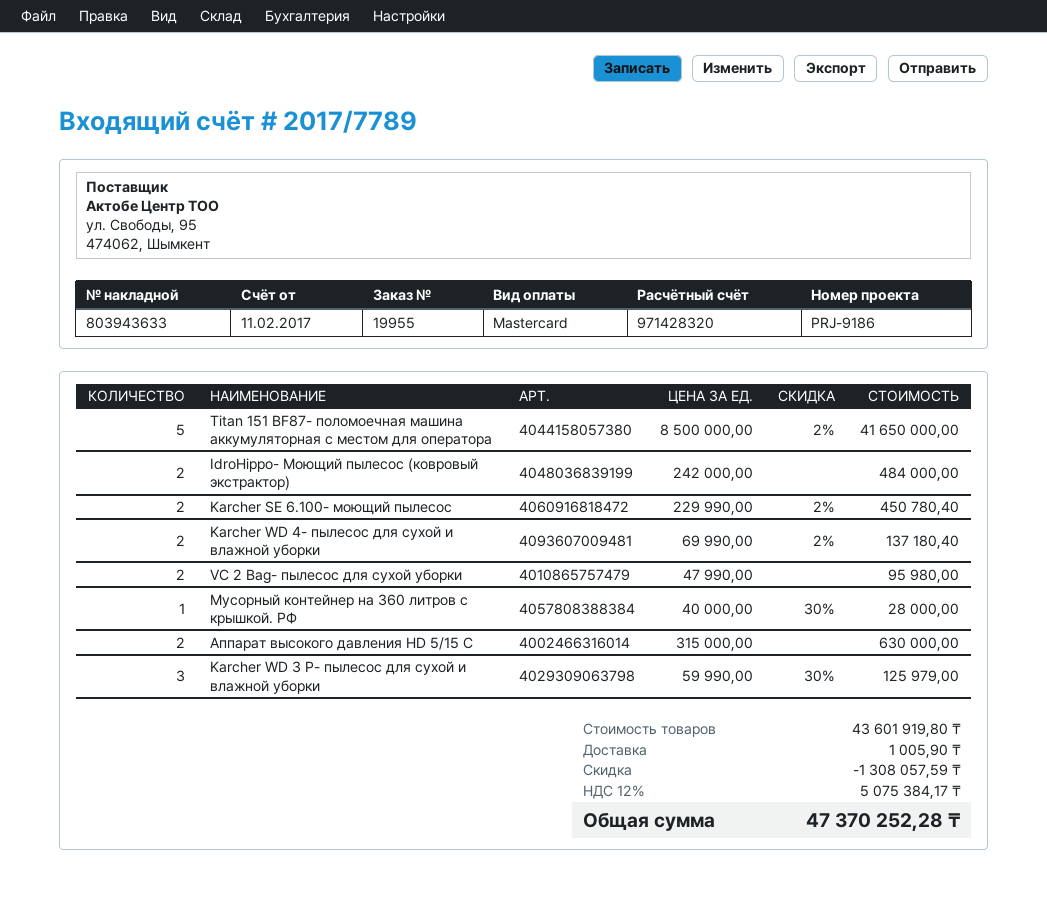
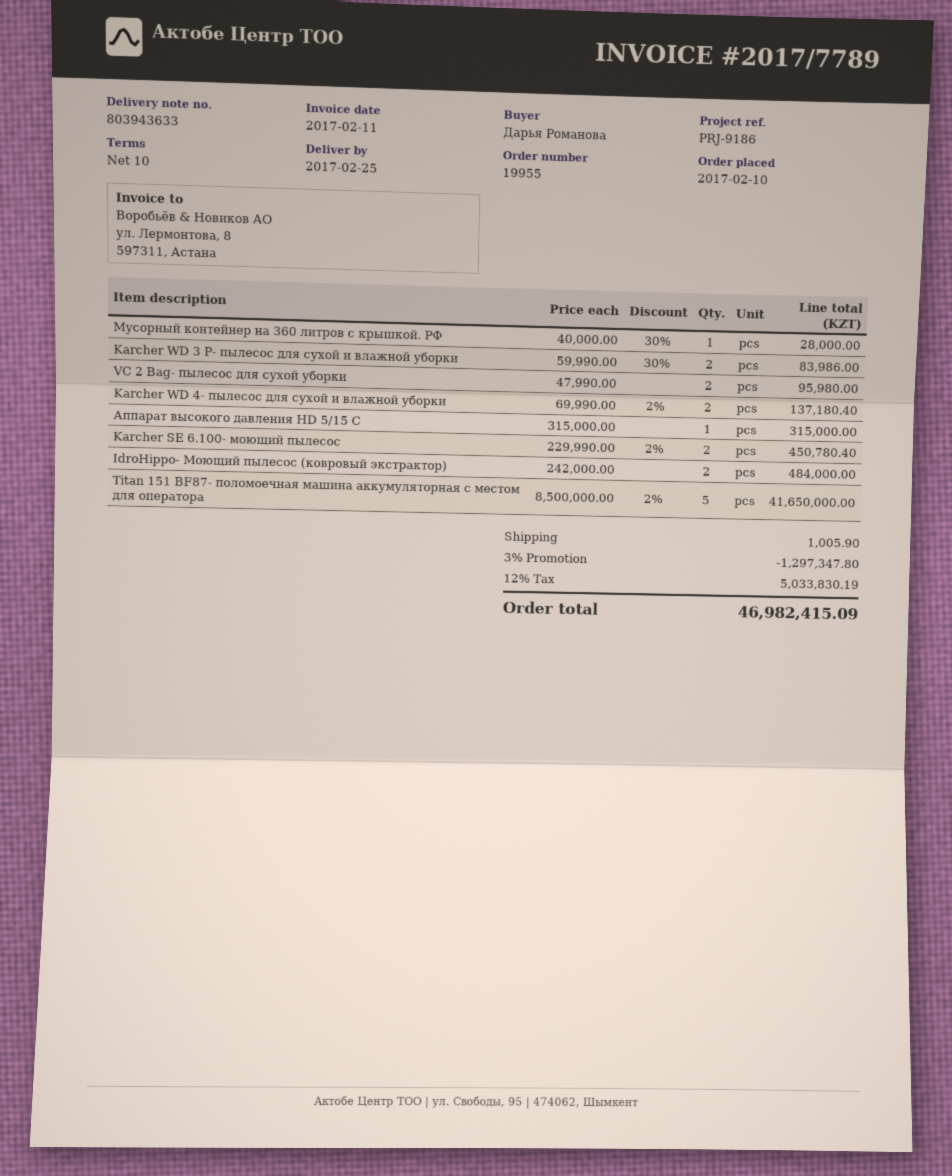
Аппарат высокого давления HD 5/15 C: 2 x 315000.00 = 630000.00 -> 1 x 315000.00 = 315000.00
Karcher WD 3 P- пылесос для сухой и влажной уборки: 3 x 59990.00 - 30% = 125979.00 -> 2 x 59990.00 - 30% = 83986.00
discount: 1308057.59 -> 1297347.80
tax: 12% = 5075384.17 -> 12% = 5033830.19
total: 47370252.28 -> 46982415.09

